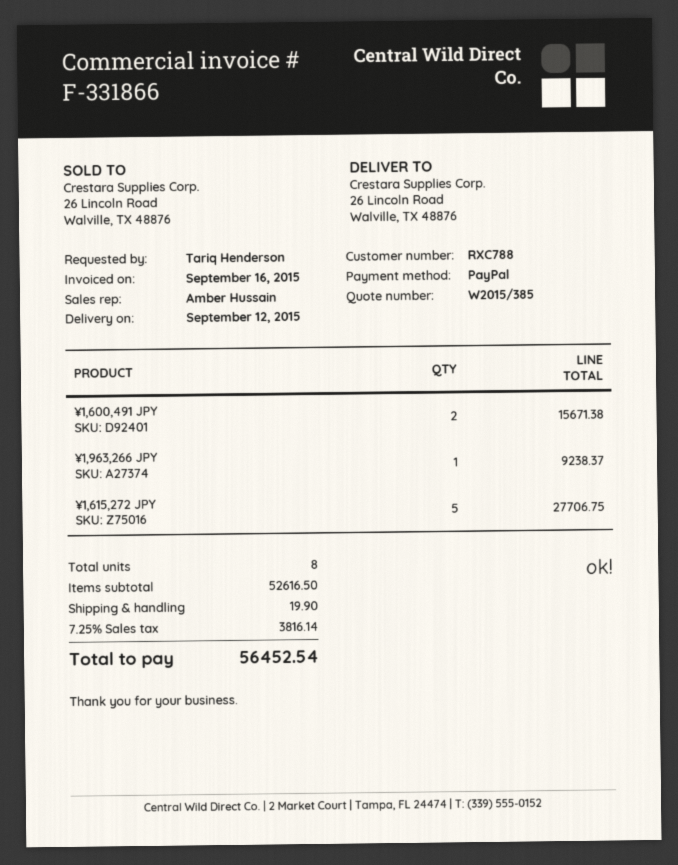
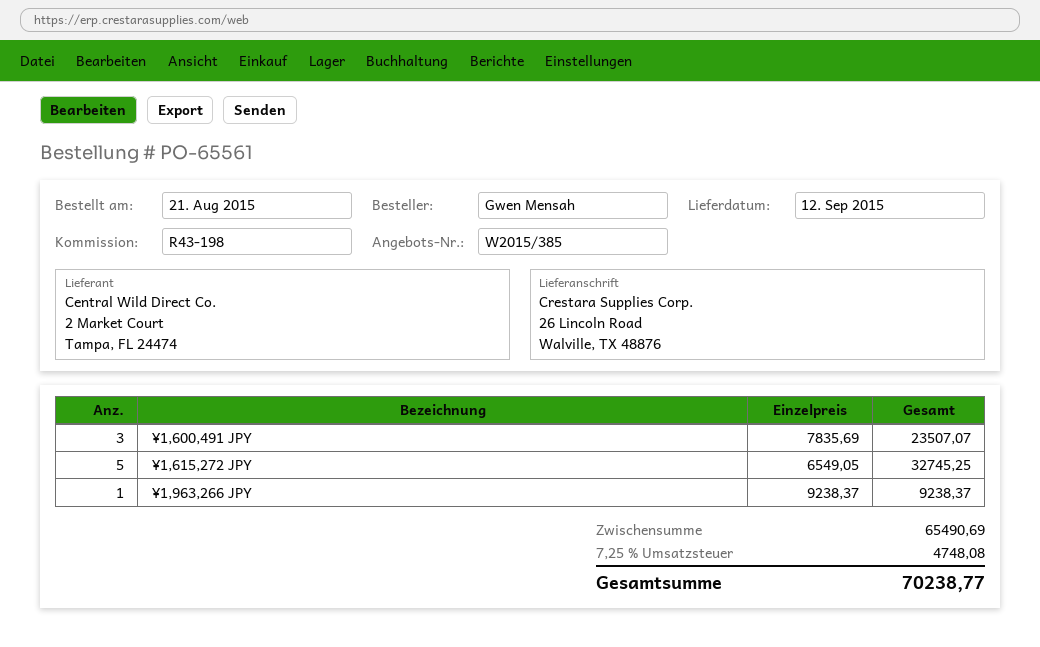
ordered by: Tariq Henderson -> Gwen Mensah
¥1,600,491 JPY: 2 for 15671.38 -> 3 for 23507.07
¥1,615,272 JPY: 5 for 27706.75 -> 5 for 32745.25
subtotal: 52616.50 -> 65490.69
shipping: 19.90 -> none
tax: 7.25% = 3816.14 -> 7.25% = 4748.08
total: 56452.54 -> 70238.77

